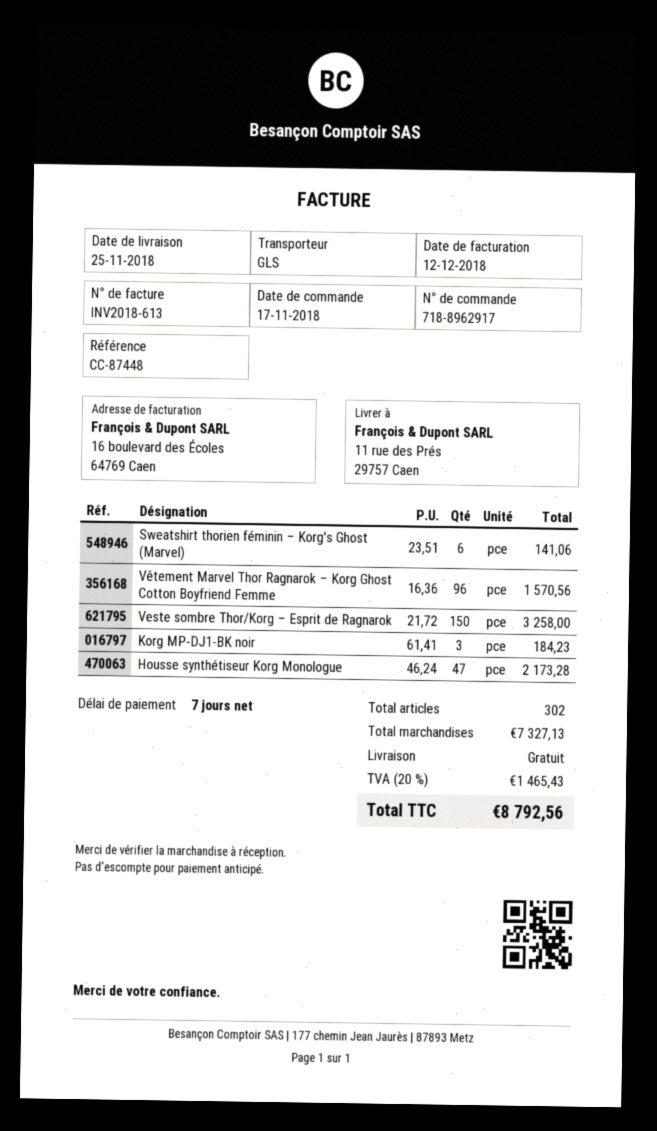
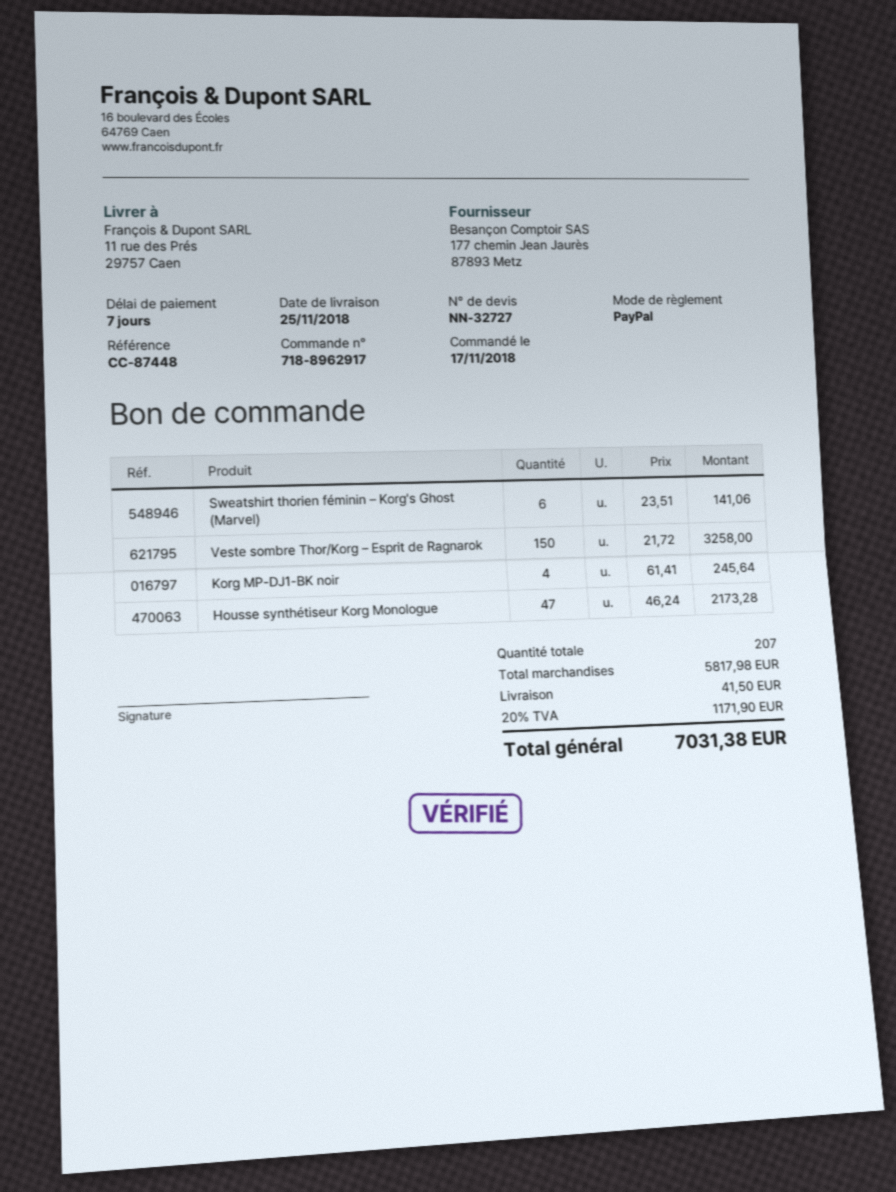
Vêtement Marvel Thor Ragnarok – Korg Ghost Cotton Boyfriend Femme: 96 x 16.36 = 1570.56 -> none
Korg MP-DJ1-BK noir: 3 x 61.41 = 184.23 -> 4 x 61.41 = 245.64
total quantity: 302 -> 207
subtotal: 7327.13 -> 5817.98
shipping: 0.00 -> 41.50
tax: 20% = 1465.43 -> 20% = 1171.90
total: 8792.56 -> 7031.38

